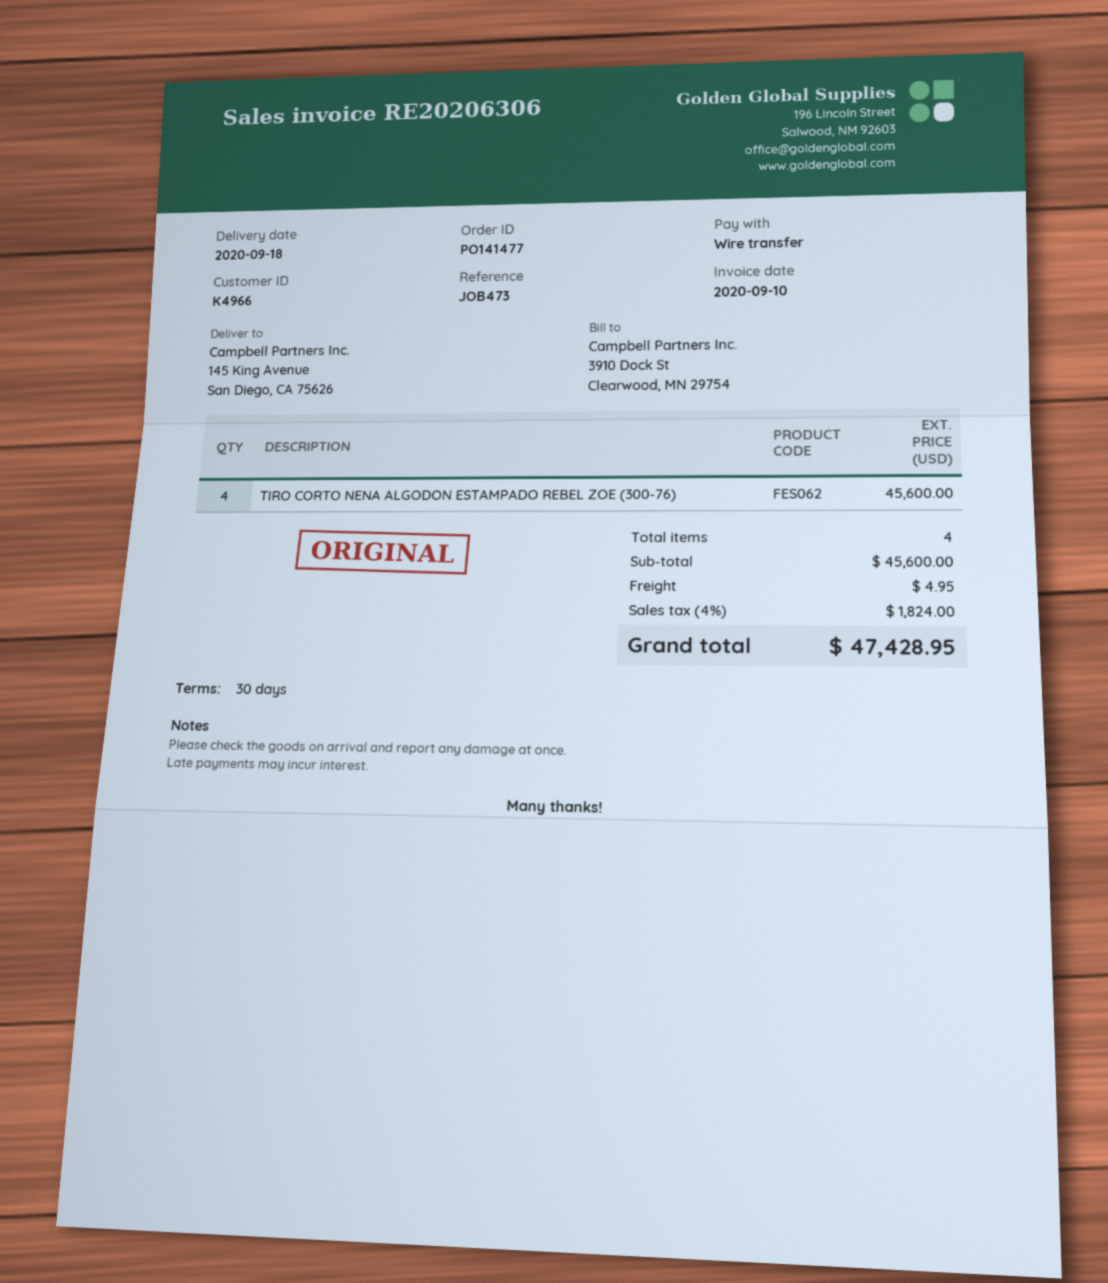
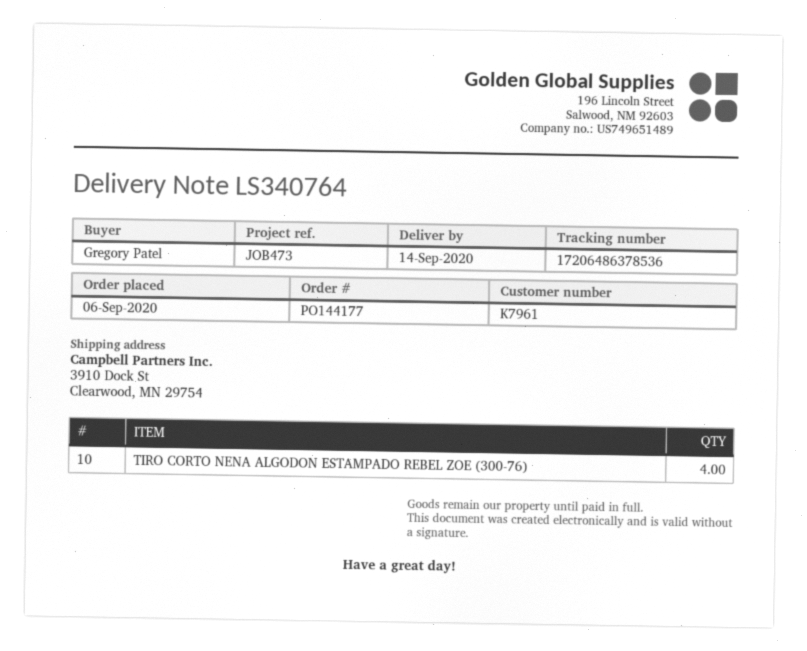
order number: PO141477 -> PO144177
delivery date: 2020-09-18 -> 2020-09-14
customer number: K4966 -> K7961
ship to: 145 King Avenue, San Diego, CA 75626 -> 3910 Dock St, Clearwood, MN 29754

